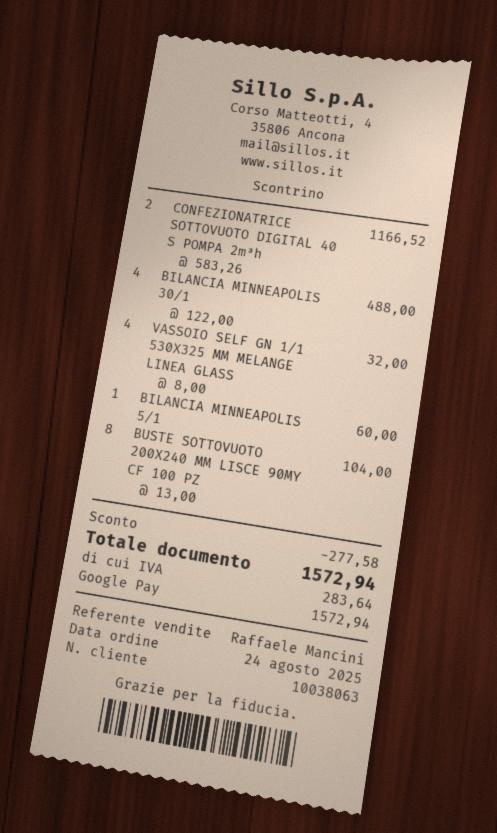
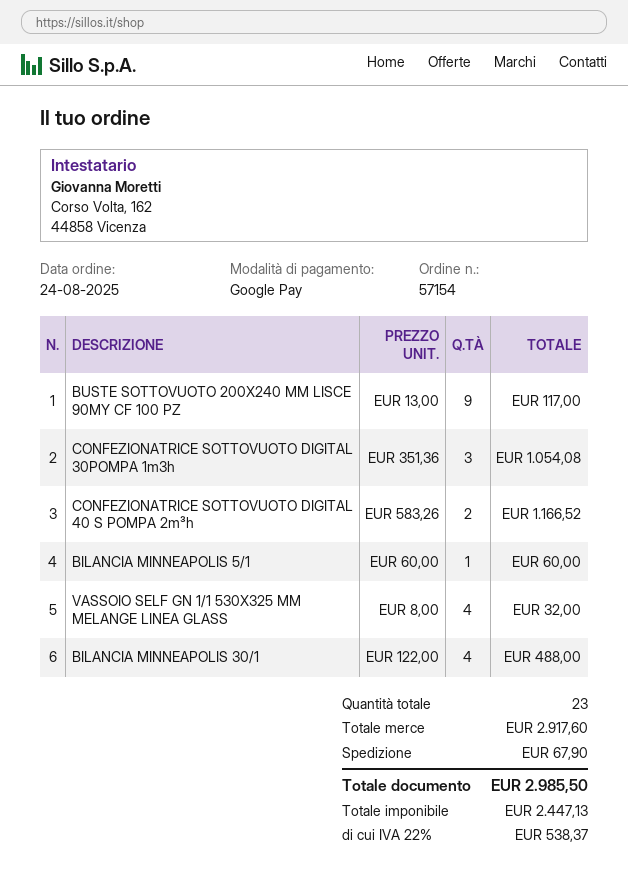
BUSTE SOTTOVUOTO 200X240 MM LISCE 90MY CF 100 PZ: 8 x 13.00 = 104.00 -> 9 x 13.00 = 117.00
CONFEZIONATRICE SOTTOVUOTO DIGITAL 30POMPA 1m3h: none -> 3 x 351.36 = 1054.08
discount: 277.58 -> none
shipping: none -> 67.90
tax: 283.64 -> 538.37
total: 1572.94 -> 2985.50

